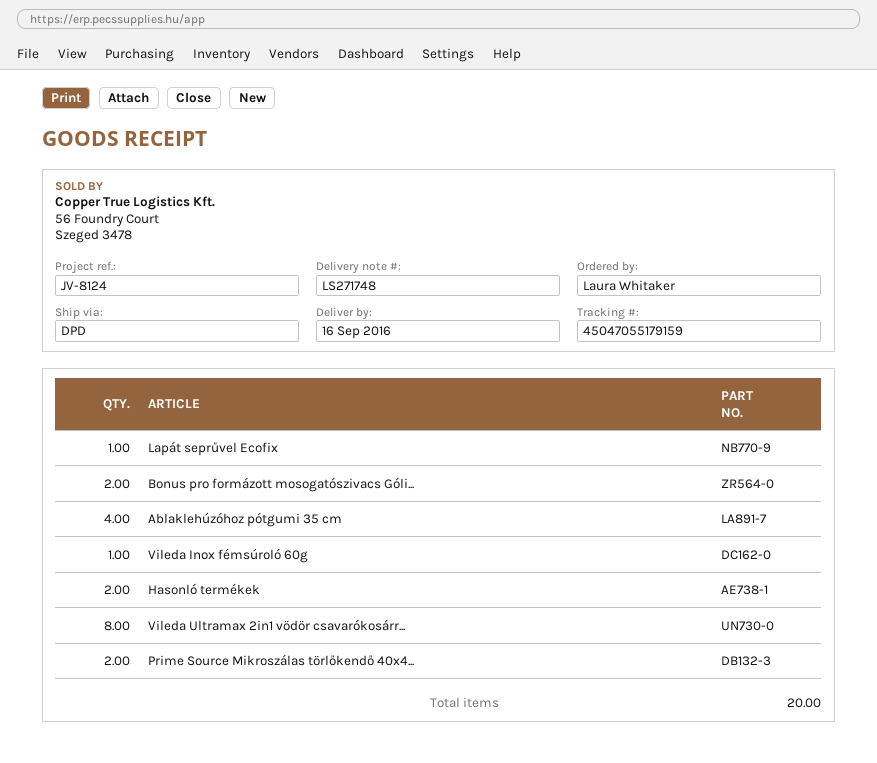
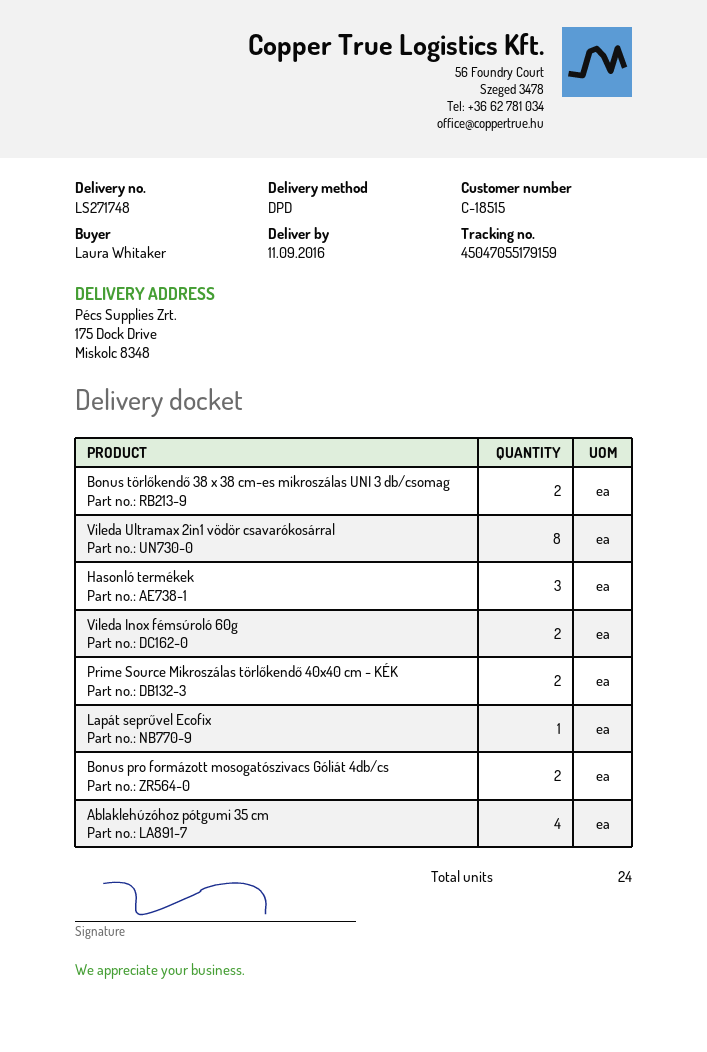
delivery date: 2016-09-16 -> 2016-09-11
Vileda Inox fémsúroló 60g: 1 -> 2
Hasonló termékek: 2 -> 3
Bonus törlőkendő 38 x 38 cm-es mikroszálas UNI 3 db/csomag: none -> 2
total quantity: 20 -> 24

